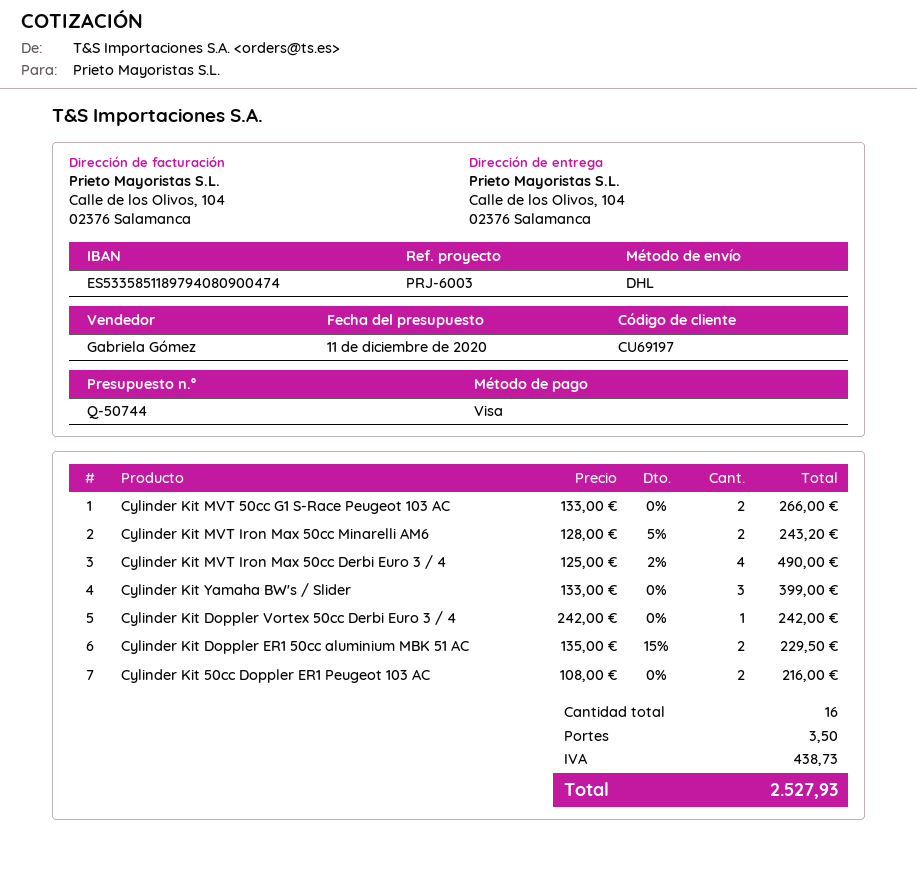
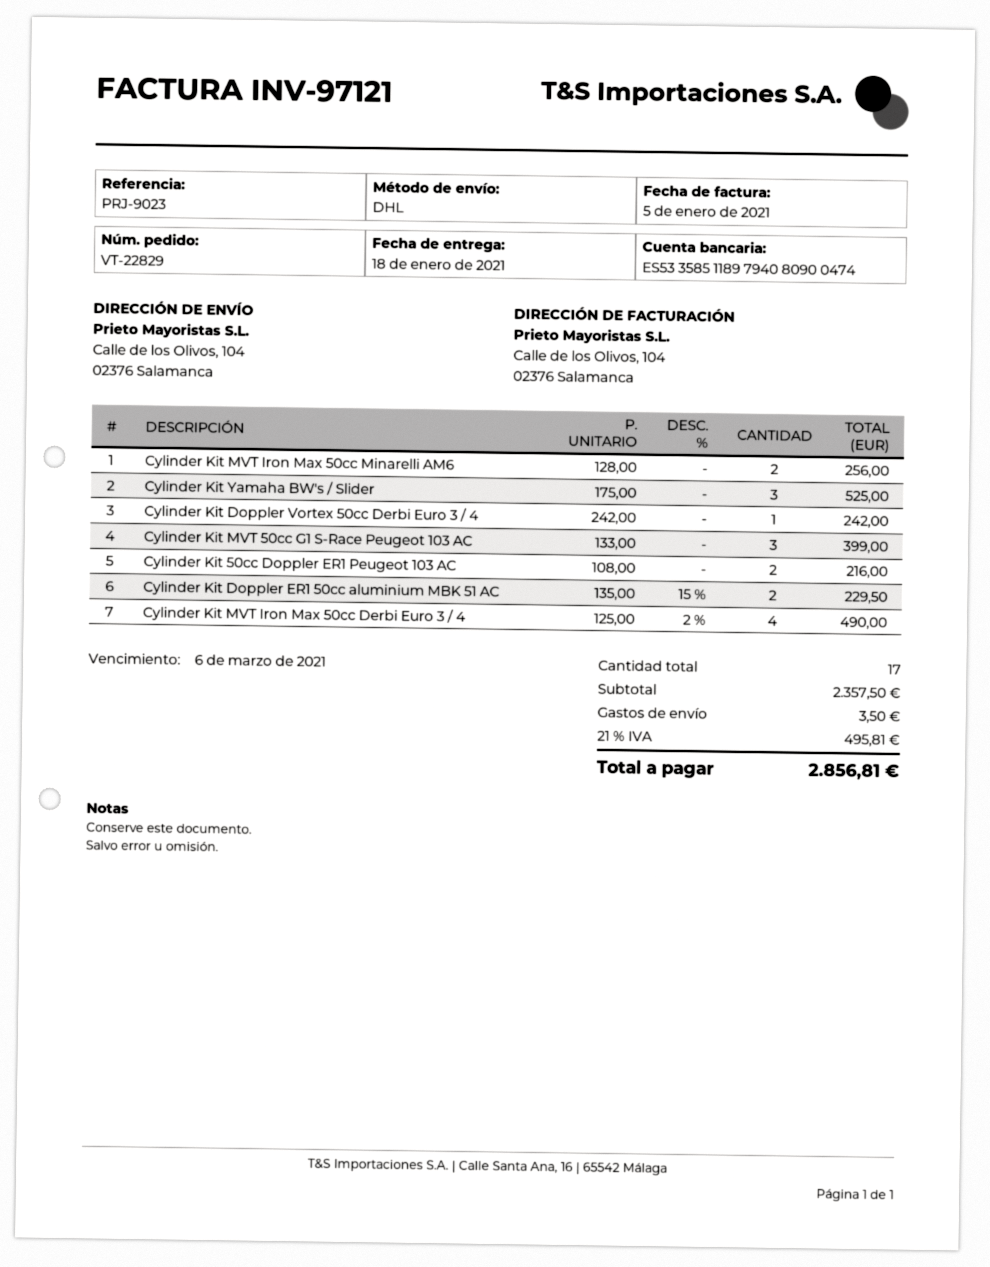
reference: PRJ-6003 -> PRJ-9023
Cylinder Kit MVT 50cc G1 S-Race Peugeot 103 AC: 2 x 133.00 = 266.00 -> 3 x 133.00 = 399.00
Cylinder Kit MVT Iron Max 50cc Minarelli AM6: 2 x 128.00 - 5% = 243.20 -> 2 x 128.00 = 256.00
Cylinder Kit Yamaha BW's / Slider: 3 x 133.00 = 399.00 -> 3 x 175.00 = 525.00
total quantity: 16 -> 17
tax: 438.73 -> 495.81
total: 2527.93 -> 2856.81

